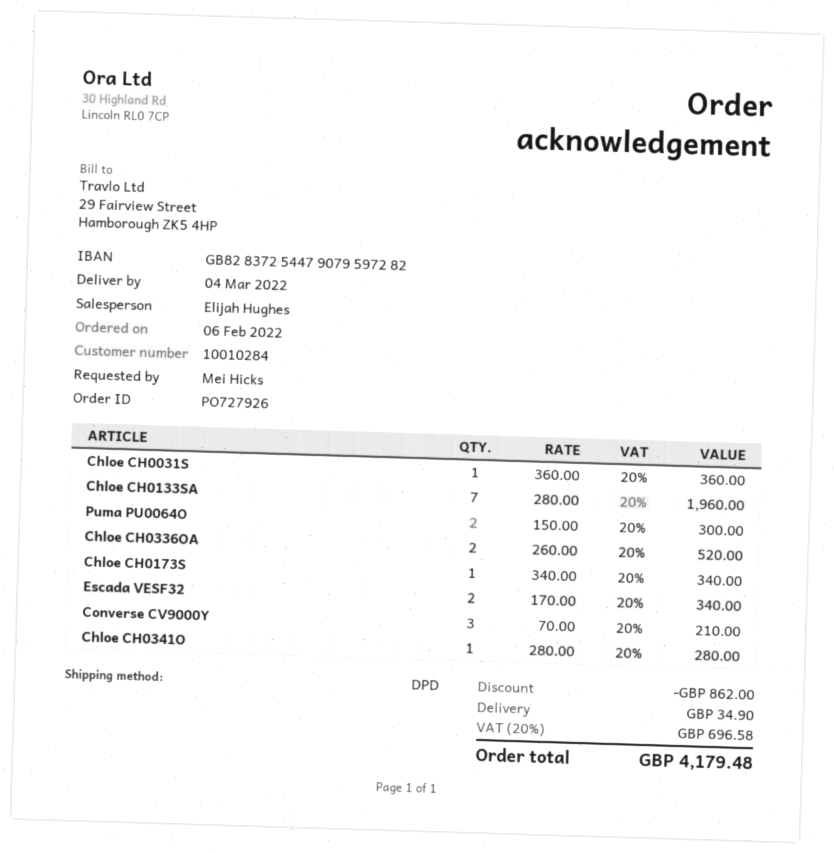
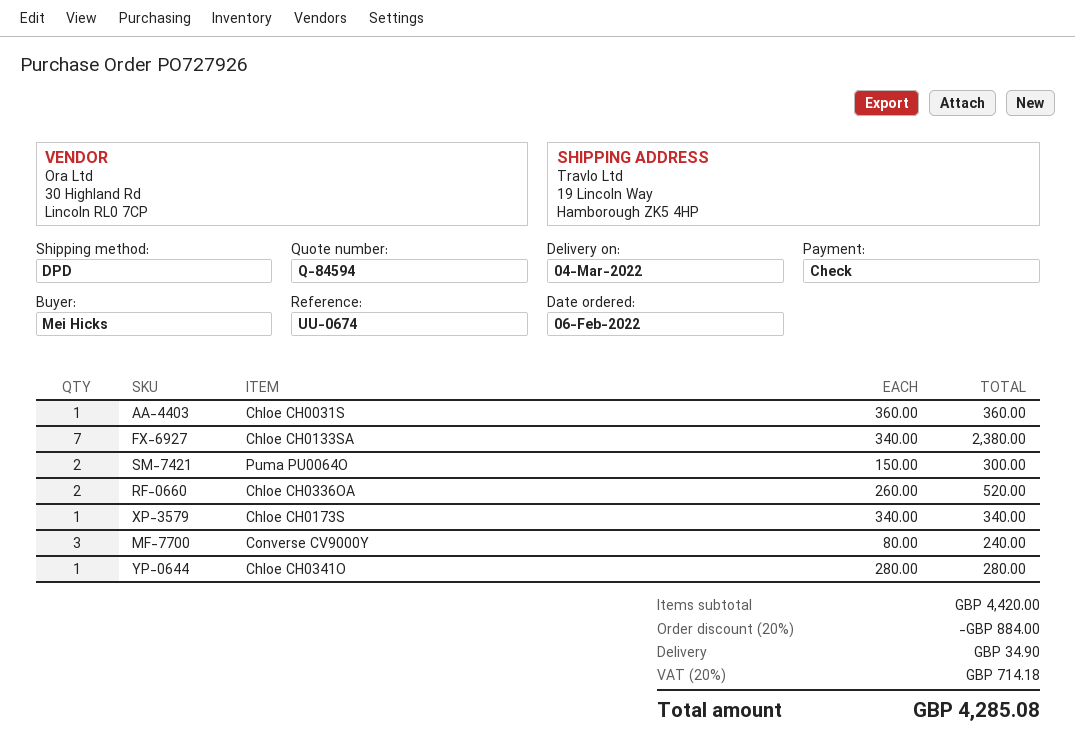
Chloe CH0133SA: 7 x 280.00 = 1960.00 -> 7 x 340.00 = 2380.00
Escada VESF32: 2 x 170.00 = 340.00 -> none
Converse CV9000Y: 3 x 70.00 = 210.00 -> 3 x 80.00 = 240.00
discount: 862.00 -> 884.00
tax: 20% = 696.58 -> 20% = 714.18
total: 4179.48 -> 4285.08

